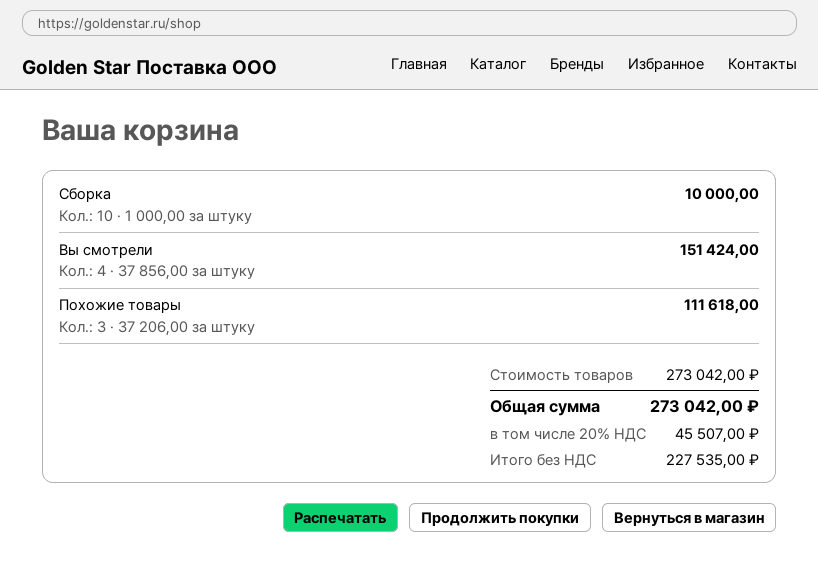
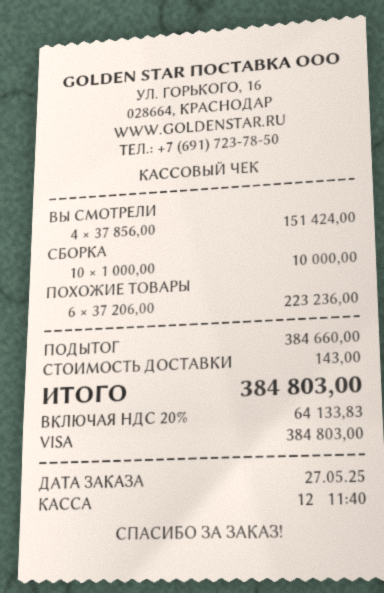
Похожие товары: 3 x 37206.00 = 111618.00 -> 6 x 37206.00 = 223236.00
subtotal: 273042.00 -> 384660.00
shipping: none -> 143.00
tax: 20% = 45507.00 -> 20% = 64133.83
total: 273042.00 -> 384803.00

